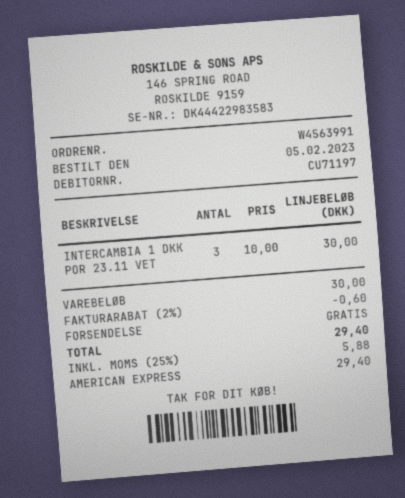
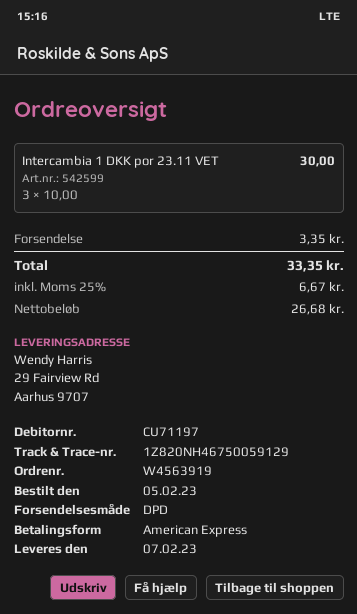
order number: W4563991 -> W4563919
discount: 2% = 0.60 -> none
shipping: 0.00 -> 3.35
tax: 25% = 5.88 -> 25% = 6.67
total: 29.40 -> 33.35

